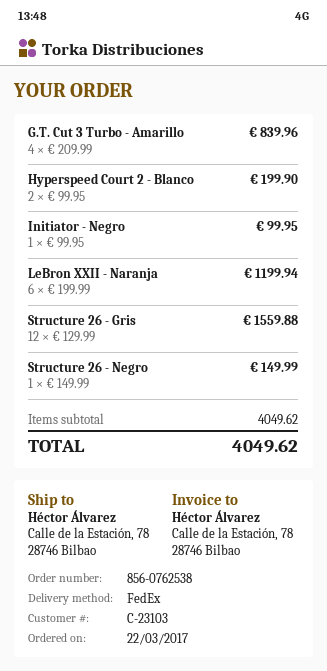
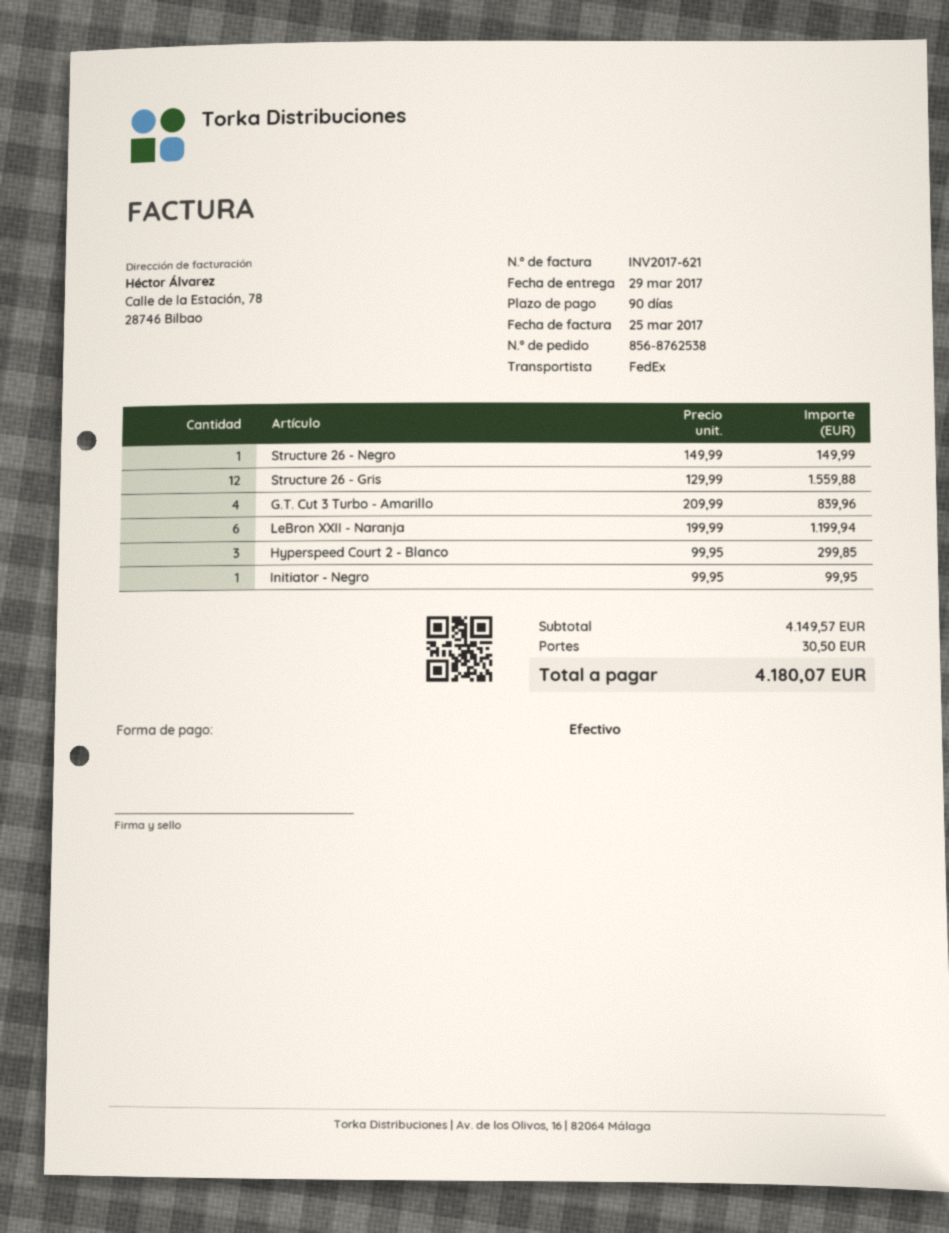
order number: 856-0762538 -> 856-8762538
Hyperspeed Court 2 - Blanco: 2 x 99.95 = 199.90 -> 3 x 99.95 = 299.85
subtotal: 4049.62 -> 4149.57
shipping: none -> 30.50
total: 4049.62 -> 4180.07

